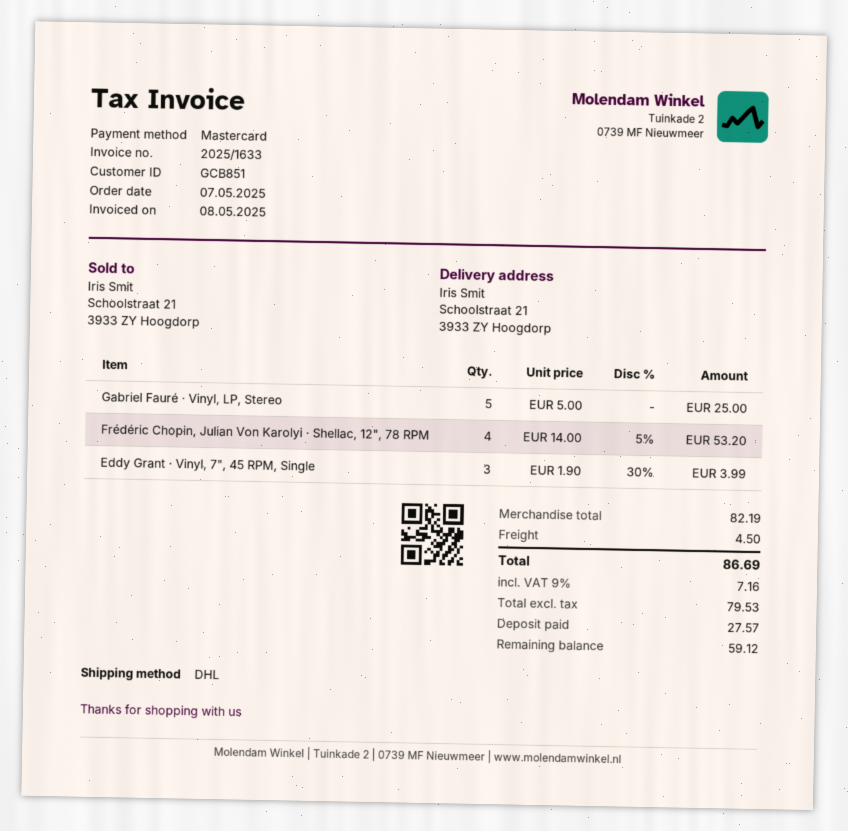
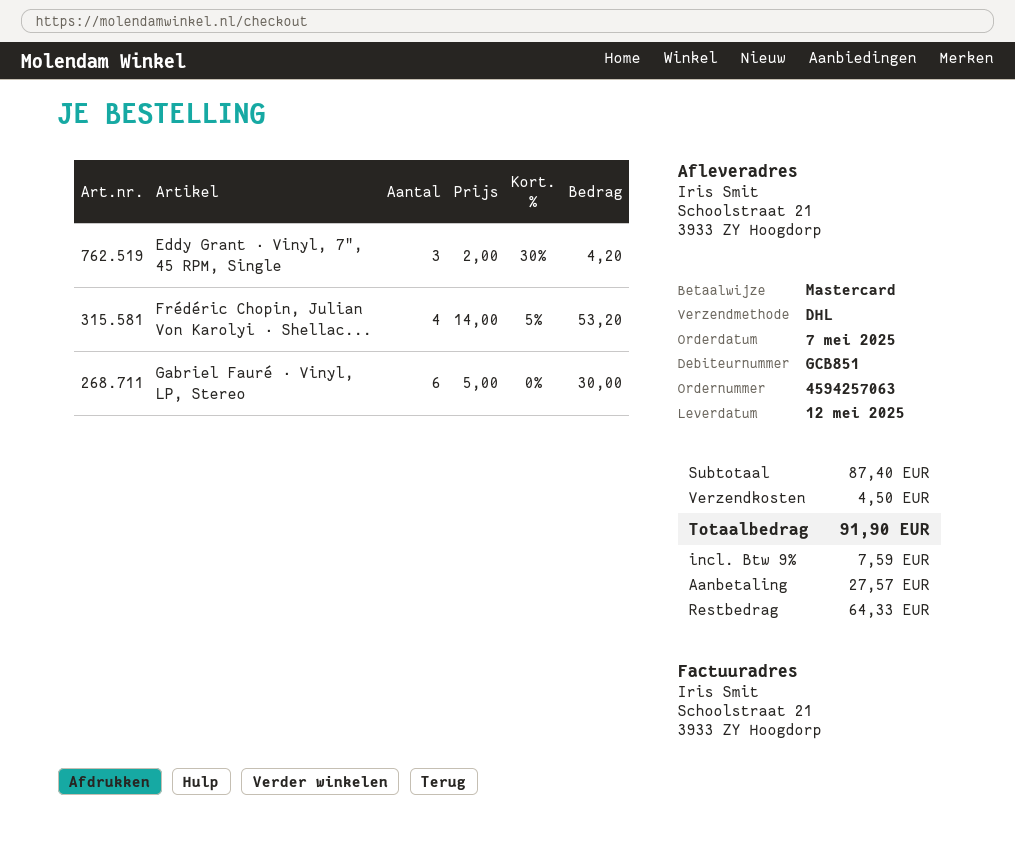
Gabriel Fauré · Vinyl, LP, Stereo: 5 x 5.00 = 25.00 -> 6 x 5.00 = 30.00
Eddy Grant · Vinyl, 7", 45 RPM, Single: 3 x 1.90 - 30% = 3.99 -> 3 x 2.00 - 30% = 4.20
subtotal: 82.19 -> 87.40
tax: 9% = 7.16 -> 9% = 7.59
total: 86.69 -> 91.90
balance: 59.12 -> 64.33

